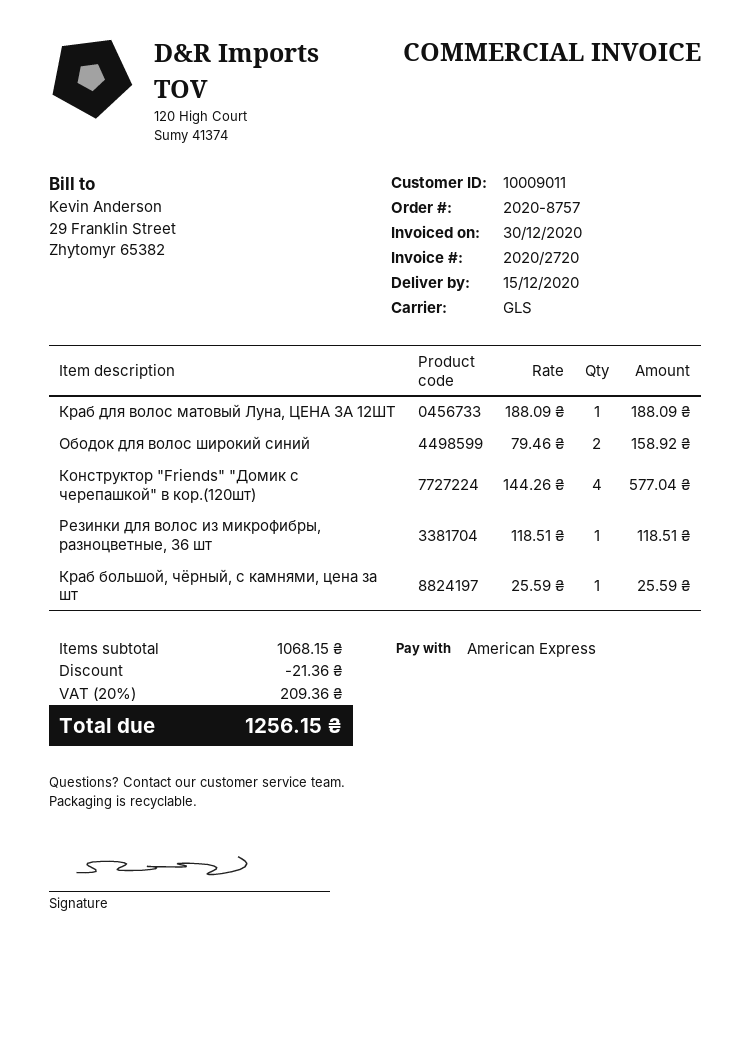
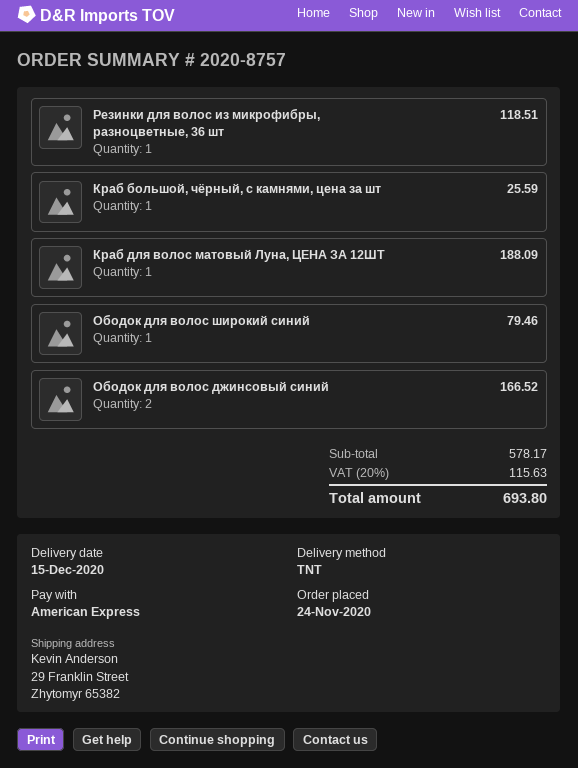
shipping method: GLS -> TNT
Ободок для волос широкий синий: 2 for 158.92 -> 1 for 79.46
Конструктор "Friends" "Домик с черепашкой" в кор.(120шт): 4 for 577.04 -> none
Ободок для волос джинсовый синий: none -> 2 for 166.52
subtotal: 1068.15 -> 578.17
discount: 21.36 -> none
tax: 20% = 209.36 -> 20% = 115.63
total: 1256.15 -> 693.80

